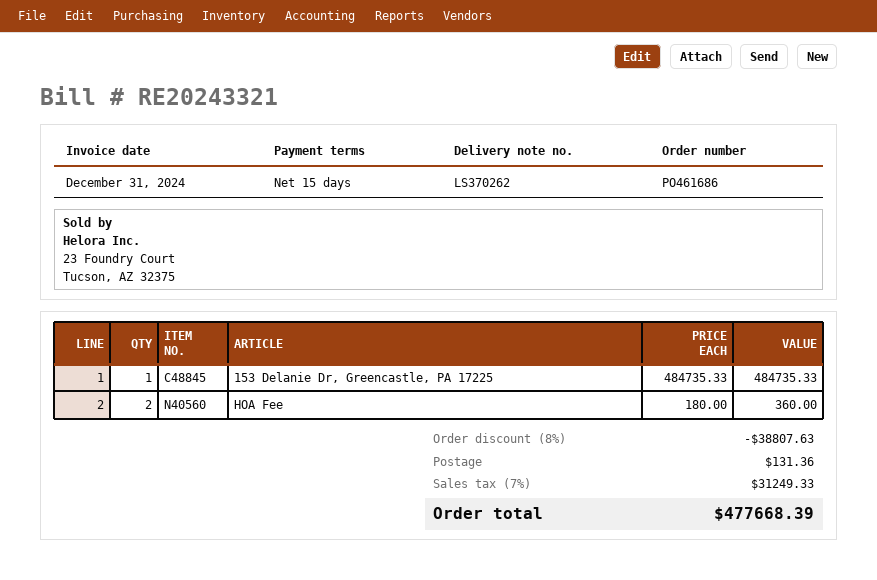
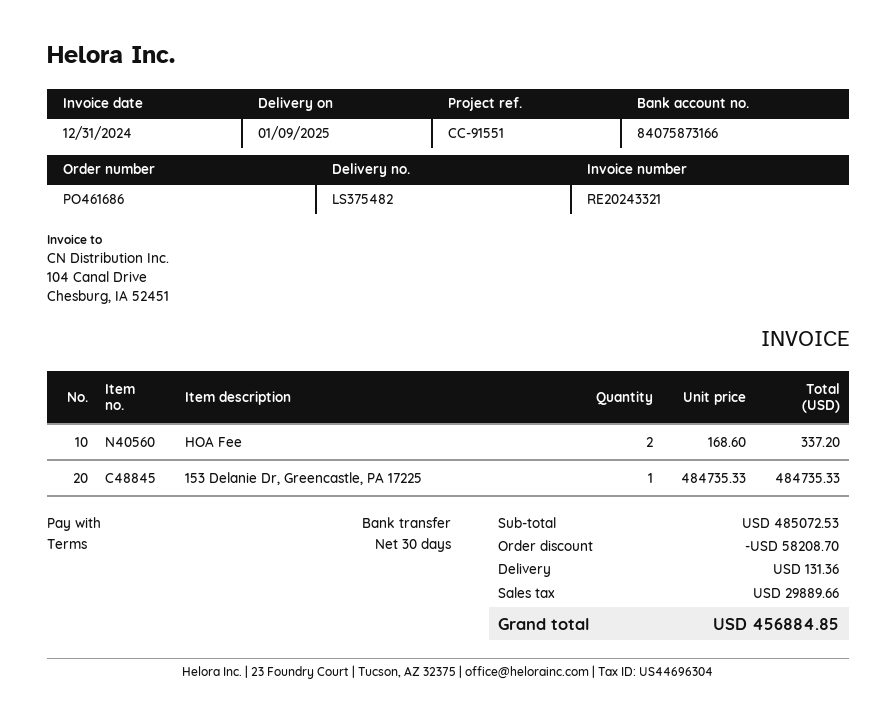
delivery note number: LS370262 -> LS375482
payment terms: 15 days -> 30 days
HOA Fee: 2 x 180.00 = 360.00 -> 2 x 168.60 = 337.20
discount: 38807.63 -> 58208.70
tax: 31249.33 -> 29889.66
total: 477668.39 -> 456884.85

